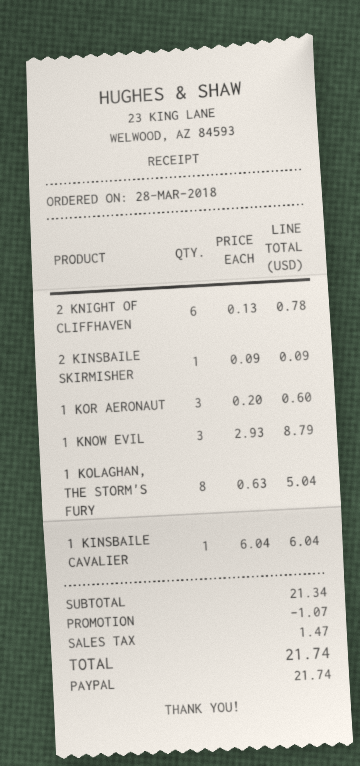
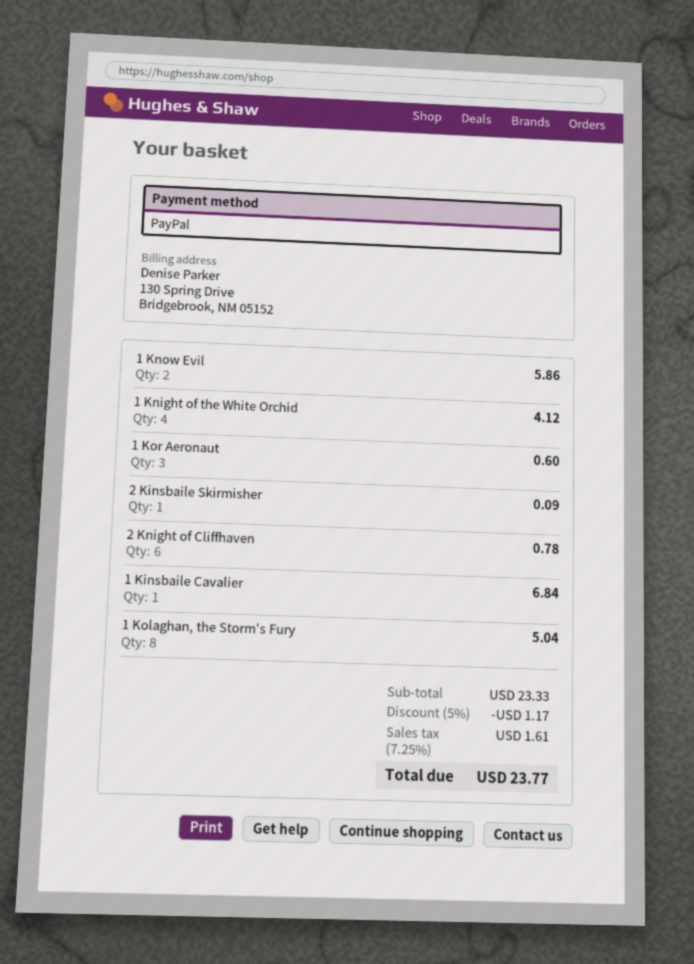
1 KNOW EVIL: 3 for 8.79 -> 2 for 5.86
1 KINSBAILE CAVALIER: 1 for 6.04 -> 1 for 6.84
1 Knight of the White Orchid: none -> 4 for 4.12
subtotal: 21.34 -> 23.33
discount: 1.07 -> 1.17
tax: 1.47 -> 1.61
total: 21.74 -> 23.77

